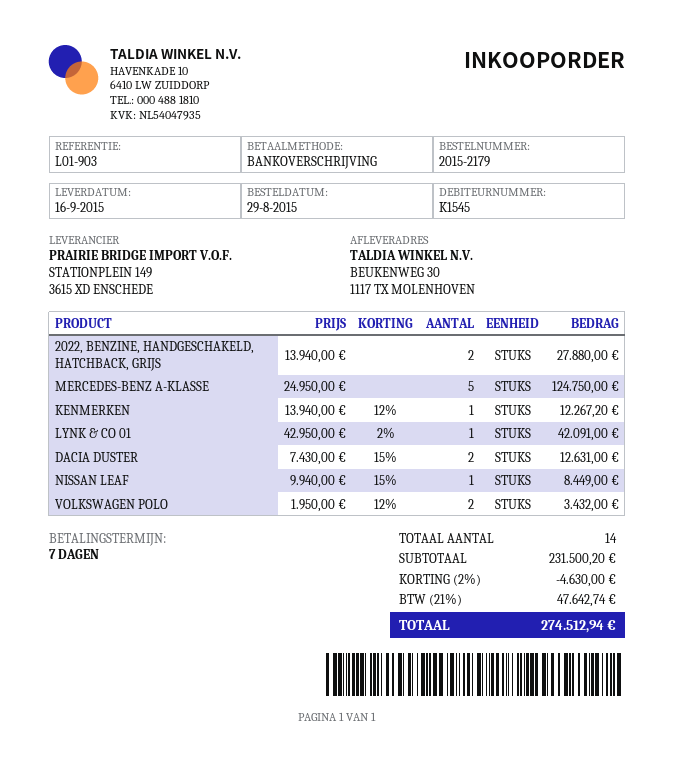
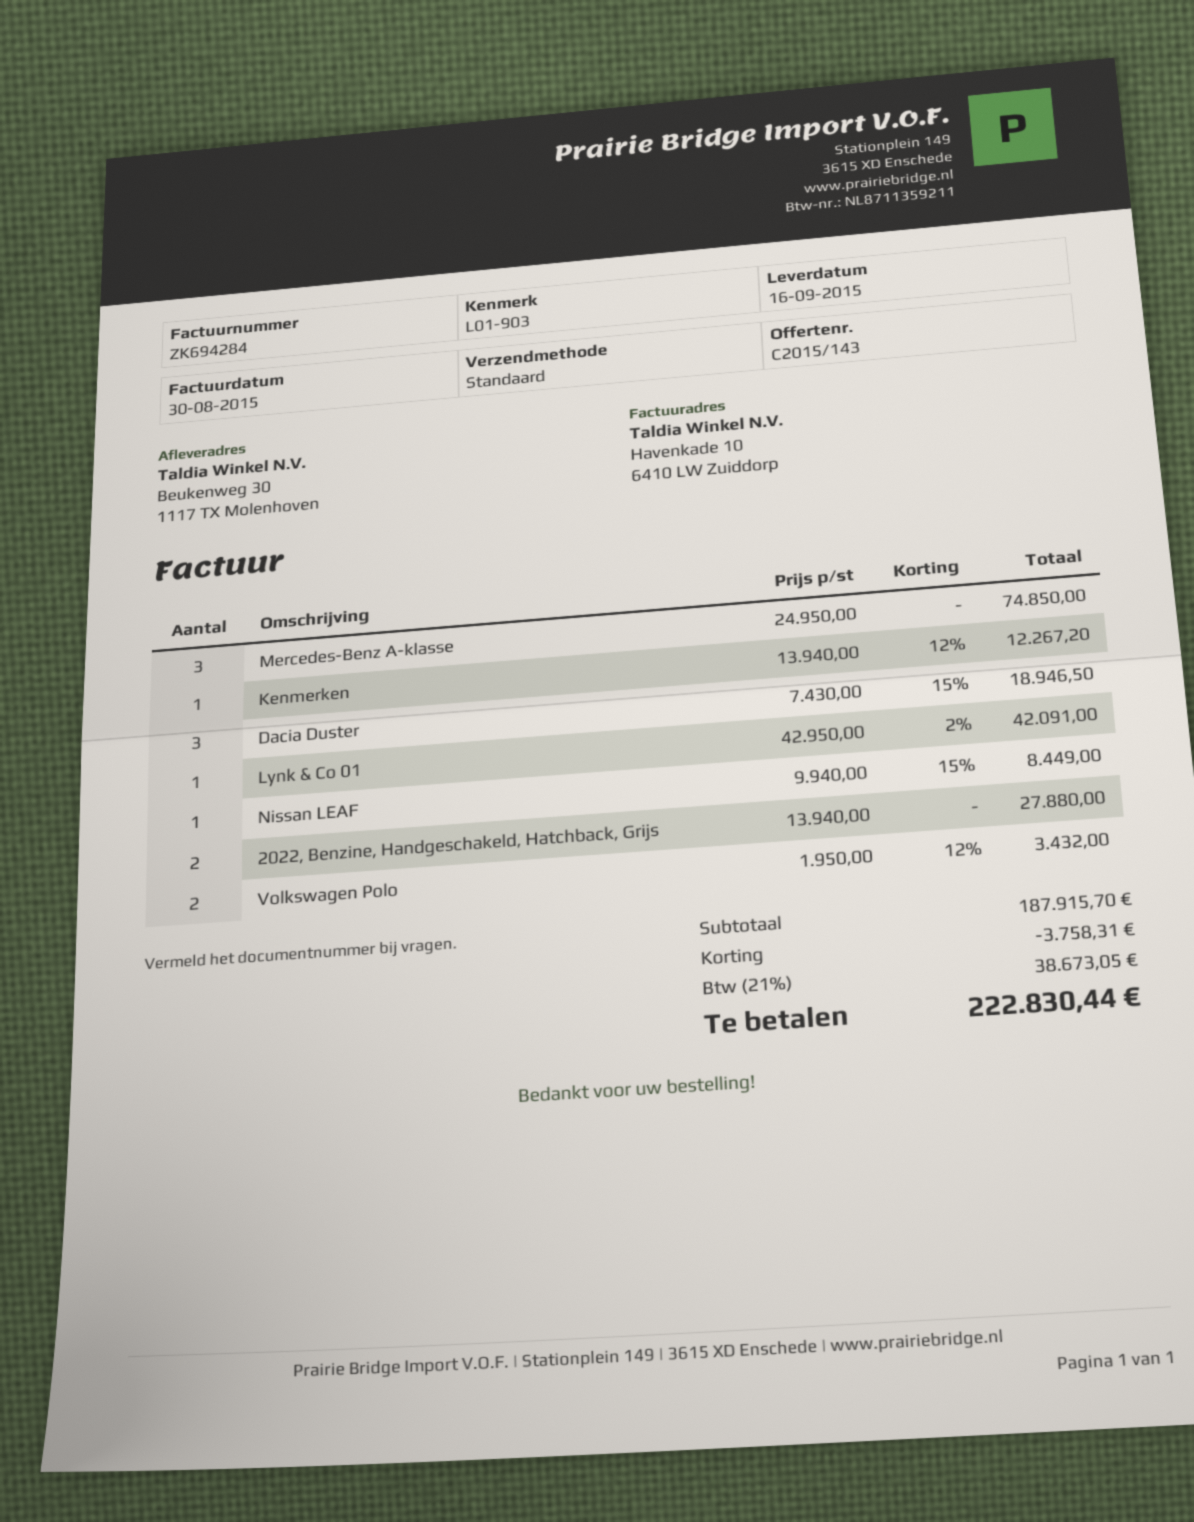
MERCEDES-BENZ A-KLASSE: 5 x 24950.00 = 124750.00 -> 3 x 24950.00 = 74850.00
DACIA DUSTER: 2 x 7430.00 - 15% = 12631.00 -> 3 x 7430.00 - 15% = 18946.50
subtotal: 231500.20 -> 187915.70
discount: 4630.00 -> 3758.31
tax: 21% = 47642.74 -> 21% = 38673.05
total: 274512.94 -> 222830.44

